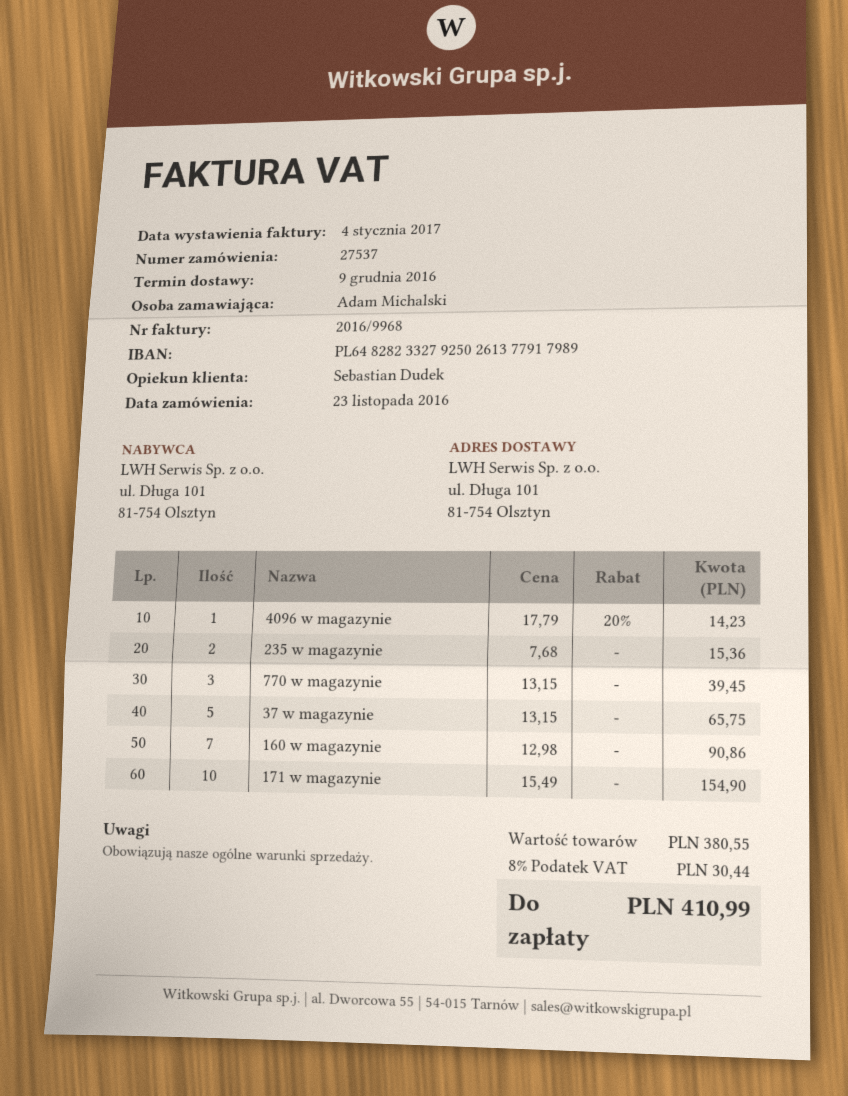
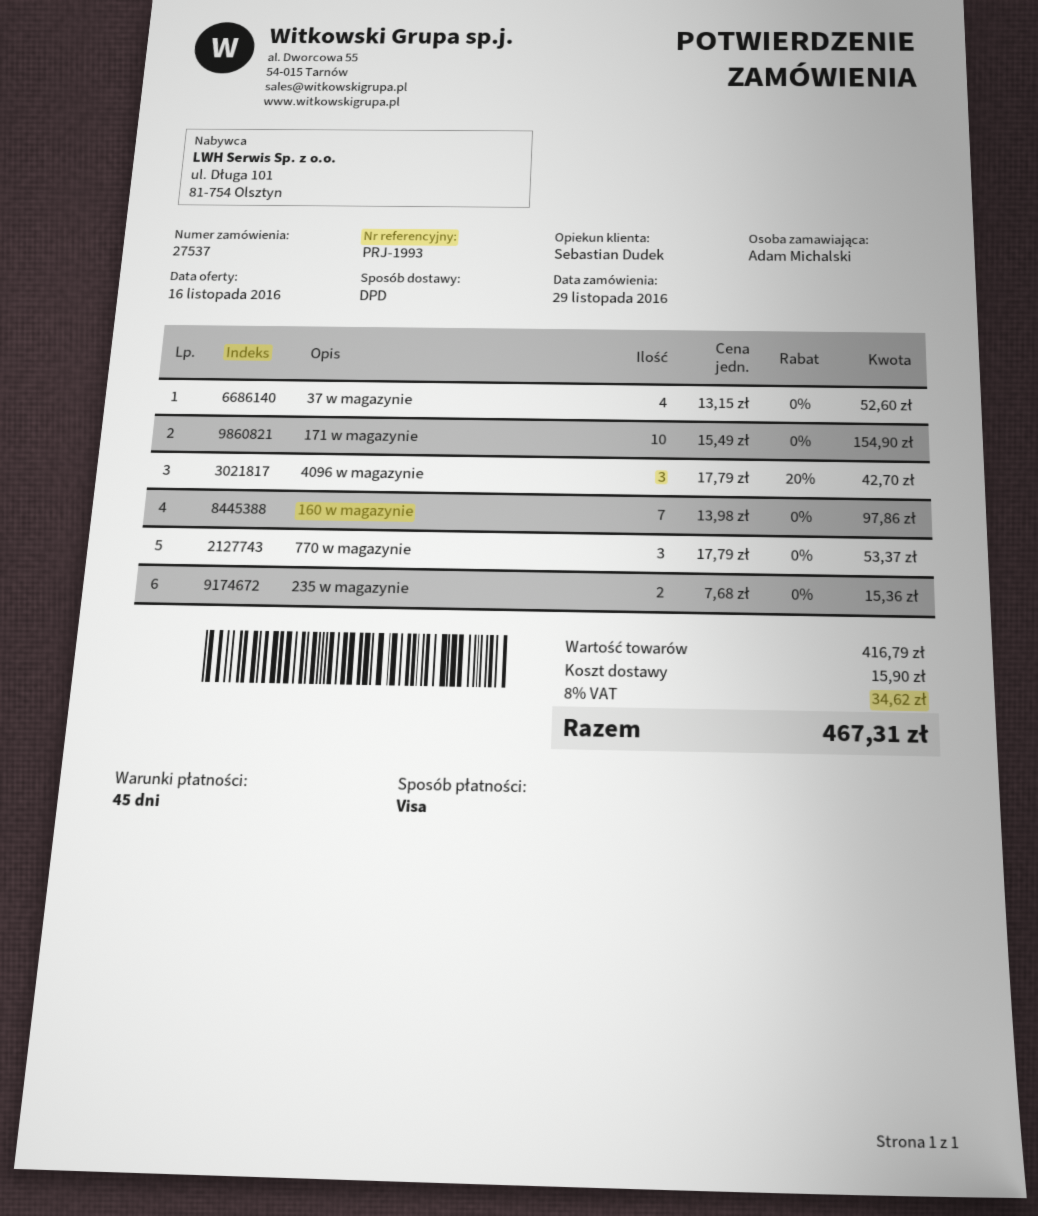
order date: 2016-11-23 -> 2016-11-29
4096 w magazynie: 1 x 17.79 - 20% = 14.23 -> 3 x 17.79 - 20% = 42.70
770 w magazynie: 3 x 13.15 = 39.45 -> 3 x 17.79 = 53.37
37 w magazynie: 5 x 13.15 = 65.75 -> 4 x 13.15 = 52.60
160 w magazynie: 7 x 12.98 = 90.86 -> 7 x 13.98 = 97.86
subtotal: 380.55 -> 416.79
shipping: none -> 15.90
tax: 8% = 30.44 -> 8% = 34.62
total: 410.99 -> 467.31

